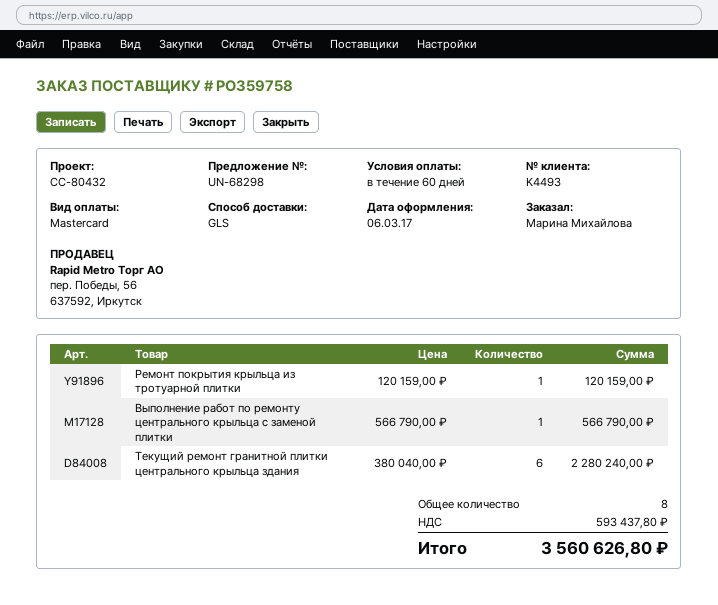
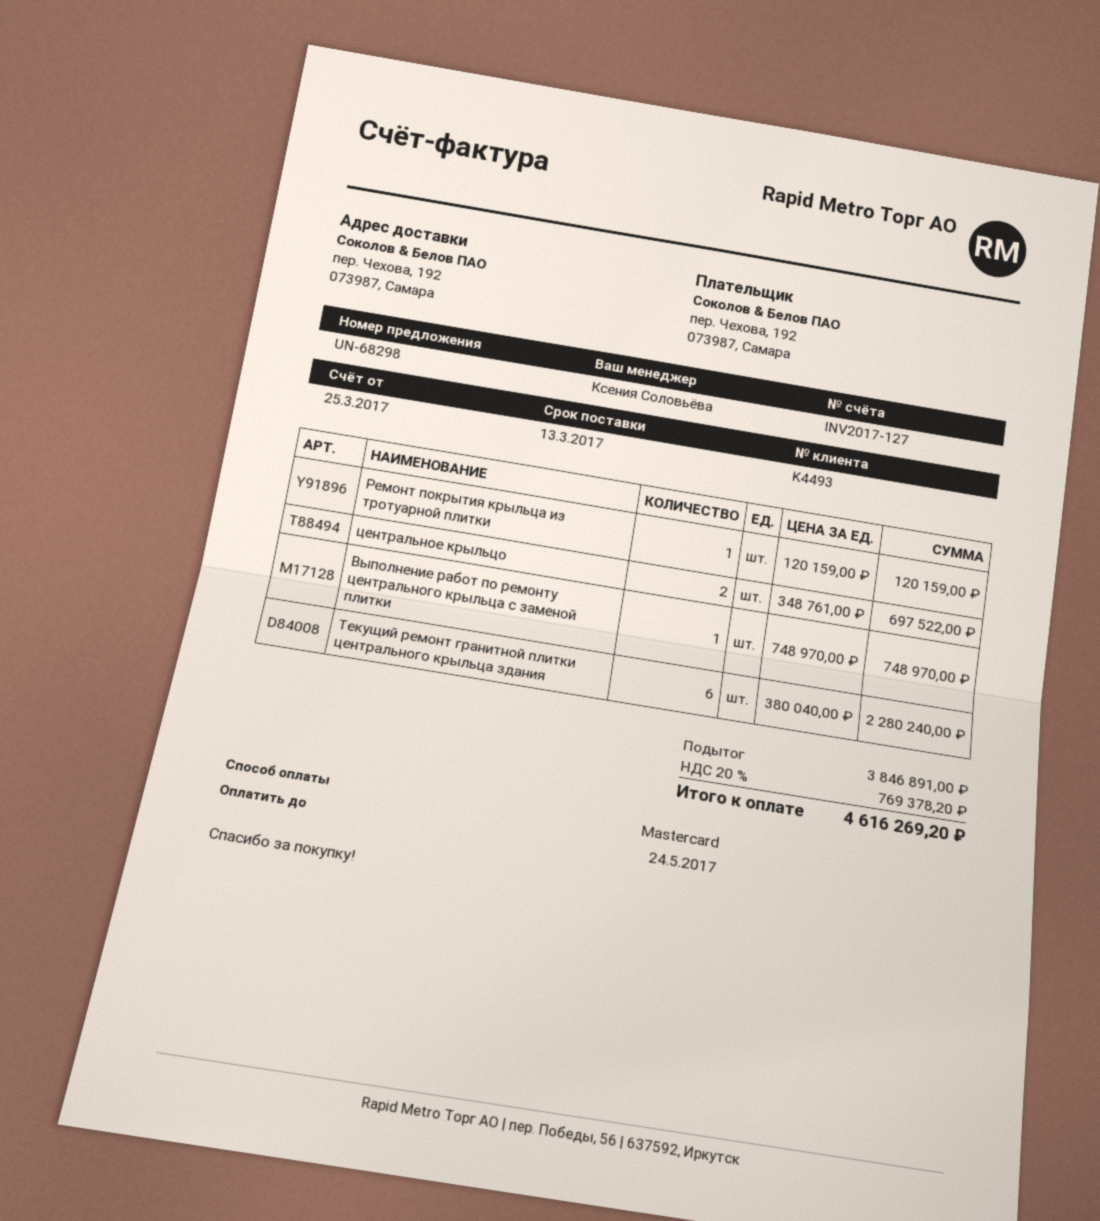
Выполнение работ по ремонту центрального крыльца с заменой плитки: 1 x 566790.00 = 566790.00 -> 1 x 748970.00 = 748970.00
центральное крыльцо: none -> 2 x 348761.00 = 697522.00
tax: 593437.80 -> 769378.20
total: 3560626.80 -> 4616269.20

